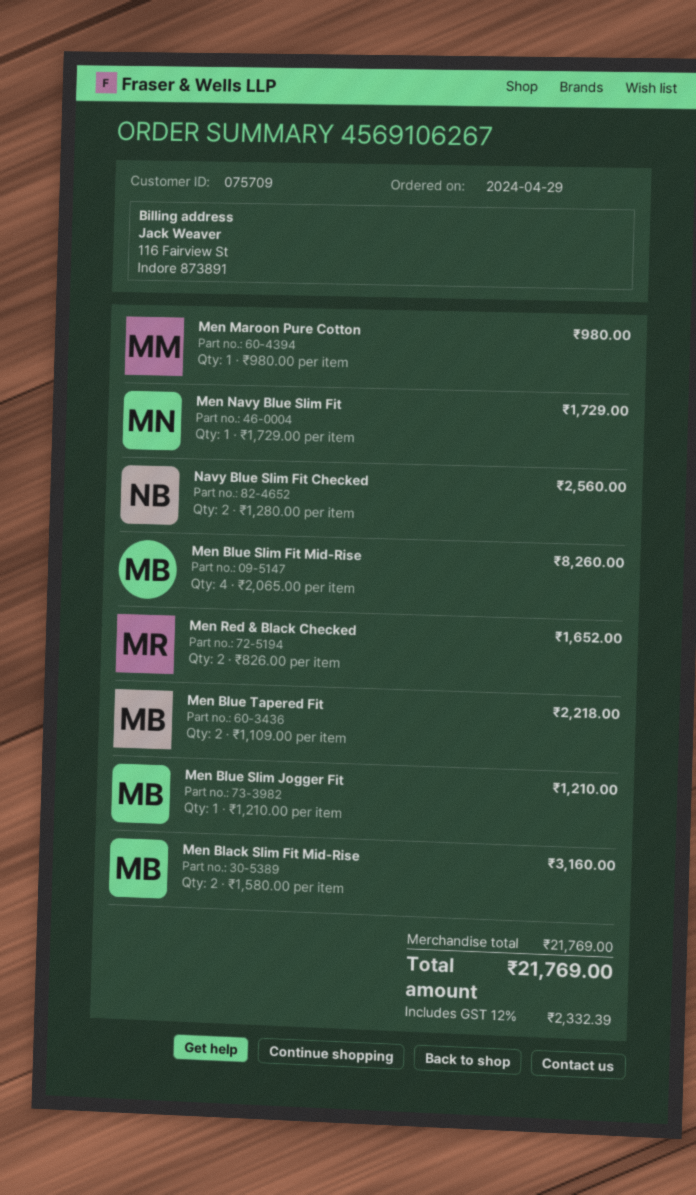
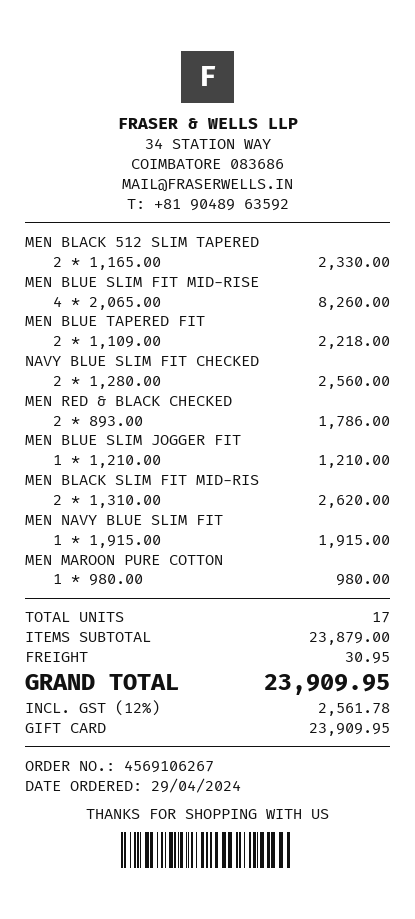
Men Navy Blue Slim Fit: 1 x 1729.00 = 1729.00 -> 1 x 1915.00 = 1915.00
Men Red & Black Checked: 2 x 826.00 = 1652.00 -> 2 x 893.00 = 1786.00
Men Black Slim Fit Mid-Rise: 2 x 1580.00 = 3160.00 -> 2 x 1310.00 = 2620.00
MEN BLACK 512 SLIM TAPERED: none -> 2 x 1165.00 = 2330.00
subtotal: 21769.00 -> 23879.00
shipping: none -> 30.95
tax: 12% = 2332.39 -> 12% = 2561.78
total: 21769.00 -> 23909.95

